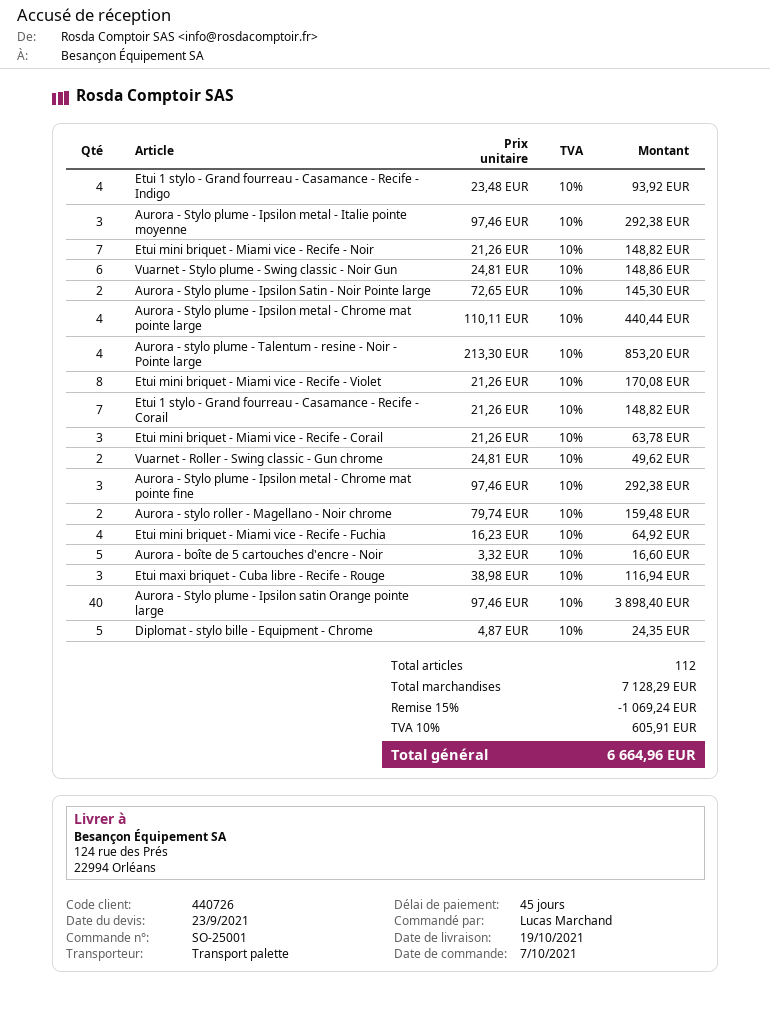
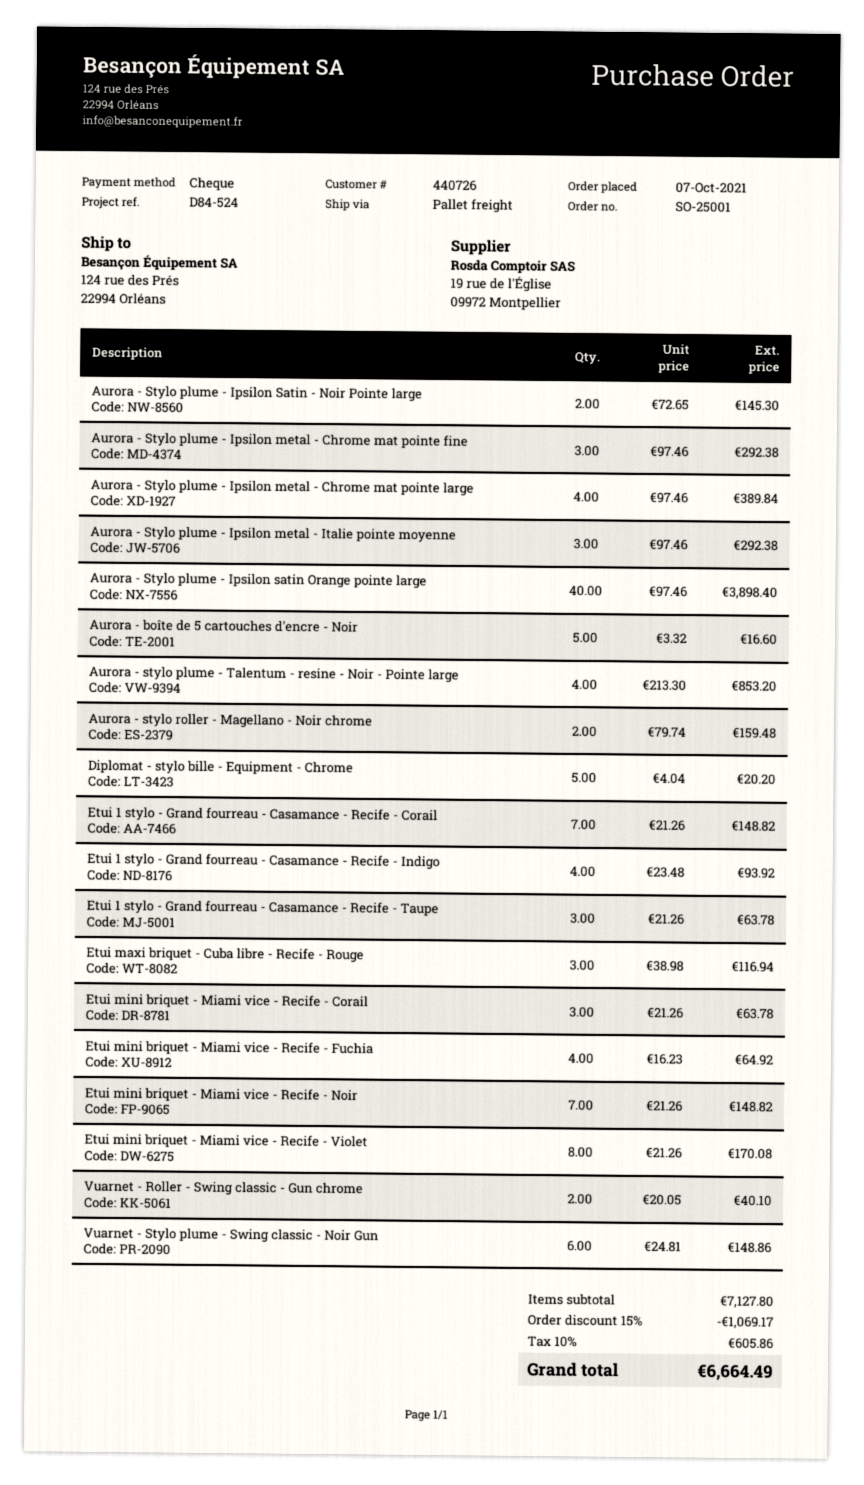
Aurora - Stylo plume - Ipsilon metal - Chrome mat pointe large: 4 x 110.11 = 440.44 -> 4 x 97.46 = 389.84
Vuarnet - Roller - Swing classic - Gun chrome: 2 x 24.81 = 49.62 -> 2 x 20.05 = 40.10
Diplomat - stylo bille - Equipment - Chrome: 5 x 4.87 = 24.35 -> 5 x 4.04 = 20.20
Etui 1 stylo - Grand fourreau - Casamance - Recife - Taupe: none -> 3 x 21.26 = 63.78
subtotal: 7128.29 -> 7127.80
discount: 15% = 1069.24 -> 15% = 1069.17
tax: 10% = 605.91 -> 10% = 605.86
total: 6664.96 -> 6664.49

